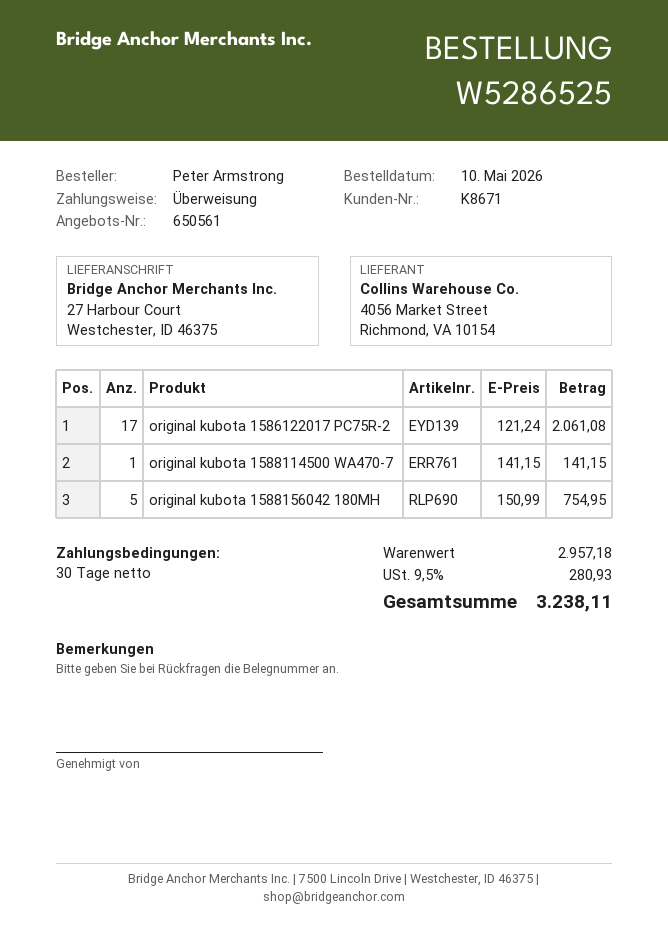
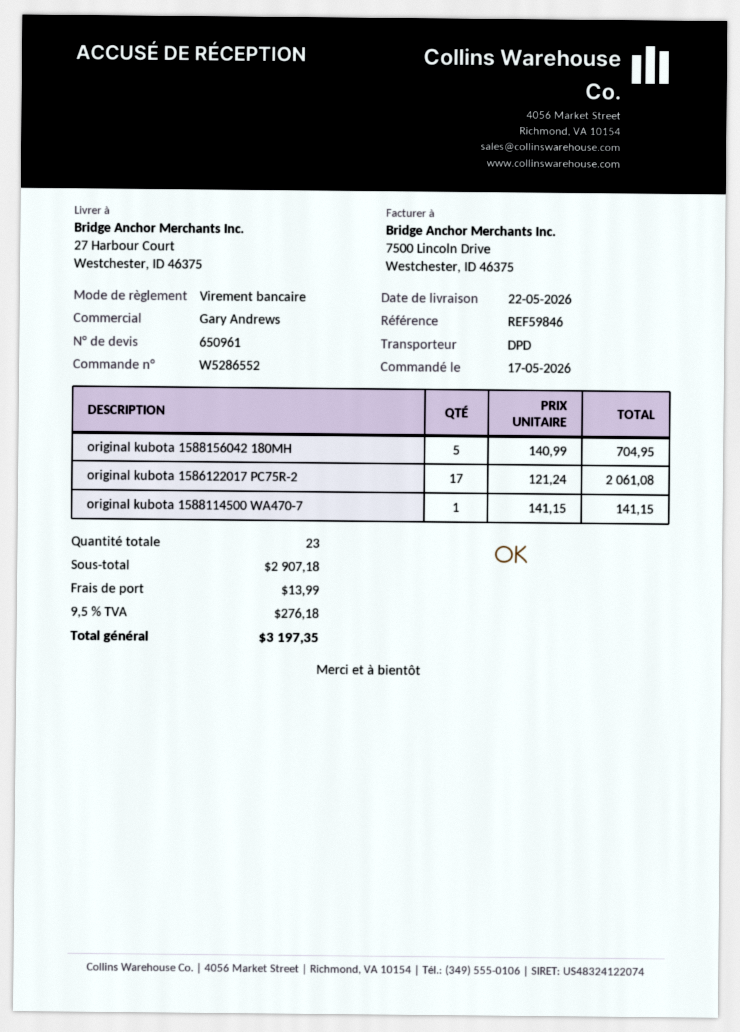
quote number: 650561 -> 650961
order number: W5286525 -> W5286552
order date: 2026-05-10 -> 2026-05-17
original kubota 1588156042 180MH: 5 x 150.99 = 754.95 -> 5 x 140.99 = 704.95
subtotal: 2957.18 -> 2907.18
shipping: none -> 13.99
tax: 9.5% = 280.93 -> 9.5% = 276.18
total: 3238.11 -> 3197.35

